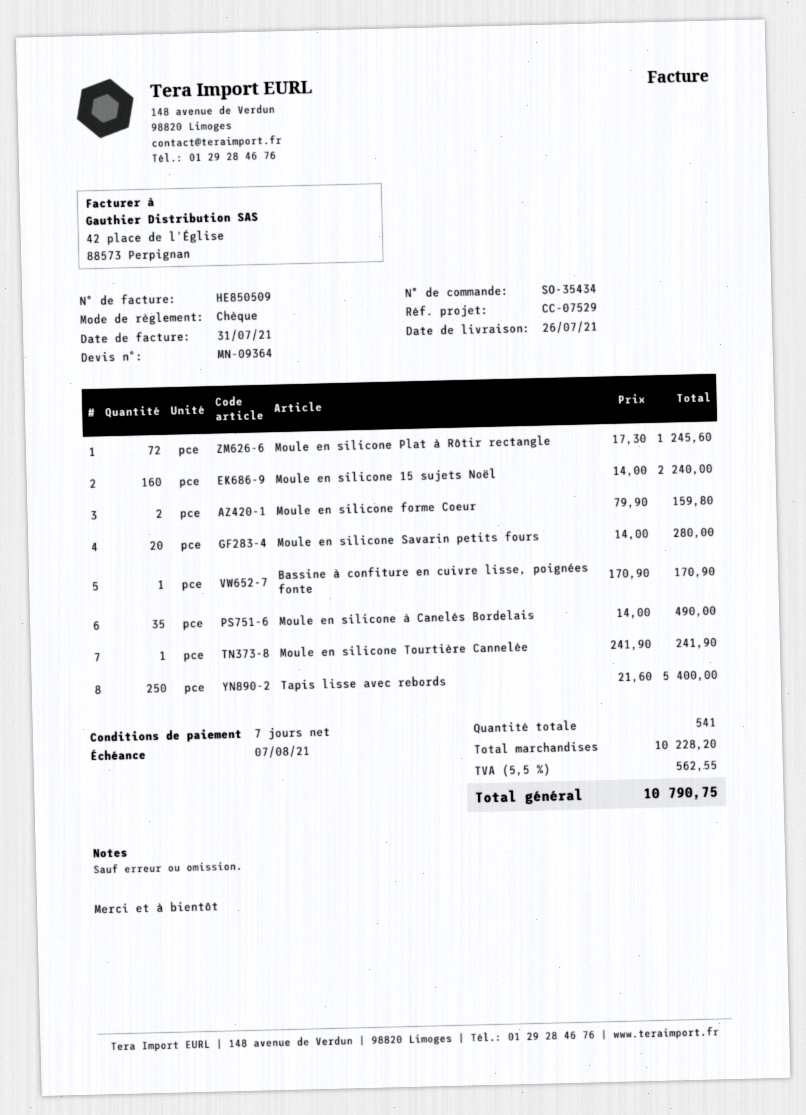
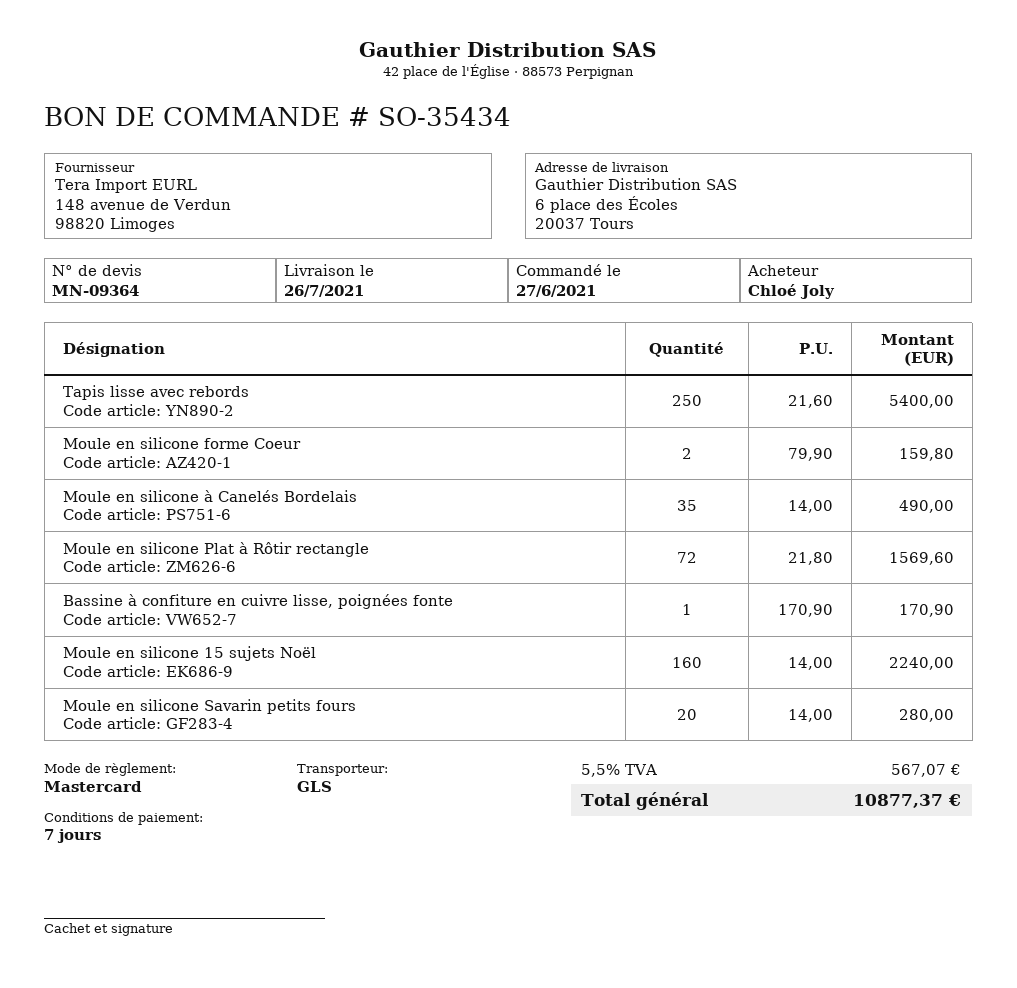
payment method: cheque -> Mastercard
Moule en silicone Plat à Rôtir rectangle: 72 x 17.30 = 1245.60 -> 72 x 21.80 = 1569.60
Moule en silicone Tourtière Cannelée: 1 x 241.90 = 241.90 -> none
tax: 5.5% = 562.55 -> 5.5% = 567.07
total: 10790.75 -> 10877.37

